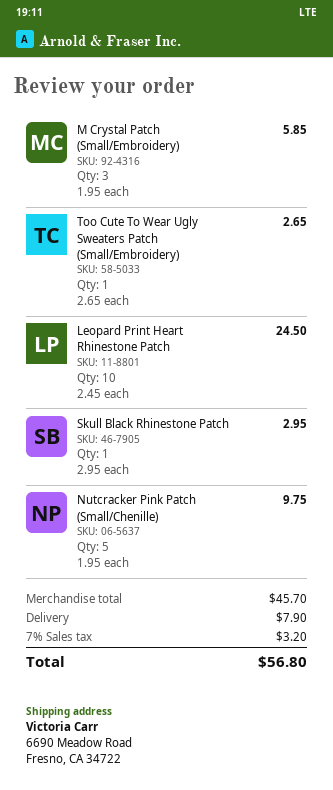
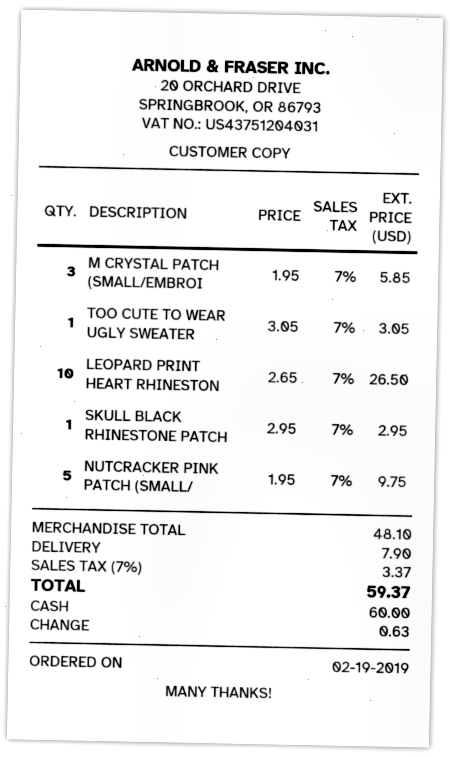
Too Cute To Wear Ugly Sweaters Patch (Small/Embroidery): 1 x 2.65 = 2.65 -> 1 x 3.05 = 3.05
Leopard Print Heart Rhinestone Patch: 10 x 2.45 = 24.50 -> 10 x 2.65 = 26.50
subtotal: 45.70 -> 48.10
tax: 7% = 3.20 -> 7% = 3.37
total: 56.80 -> 59.37

